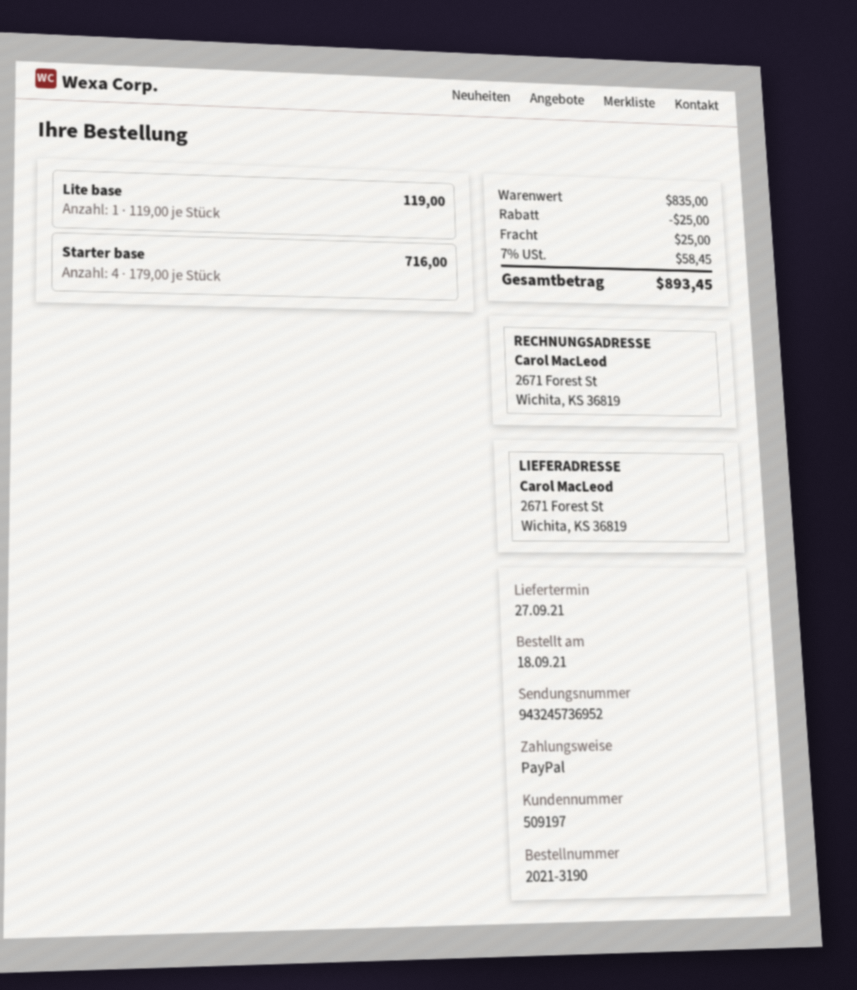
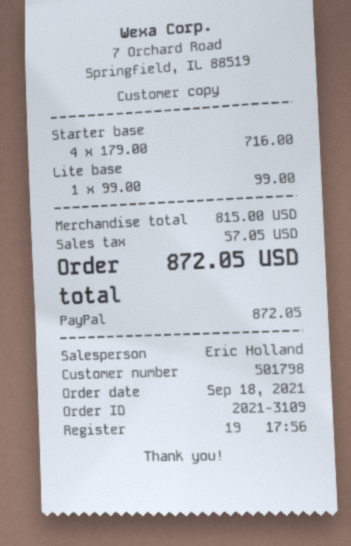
order number: 2021-3190 -> 2021-3109
customer number: 509197 -> 501798
Lite base: 1 x 119.00 = 119.00 -> 1 x 99.00 = 99.00
subtotal: 835.00 -> 815.00
discount: 25.00 -> none
shipping: 25.00 -> none
tax: 58.45 -> 57.05
total: 893.45 -> 872.05

